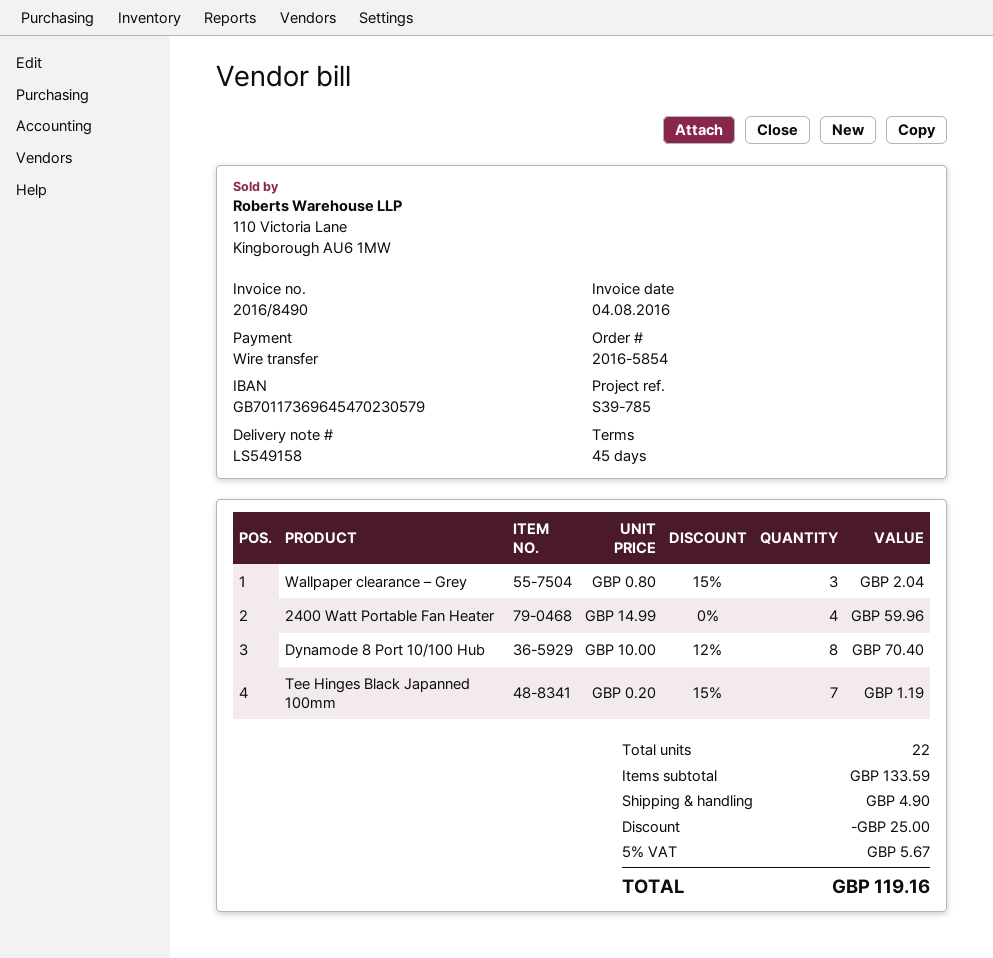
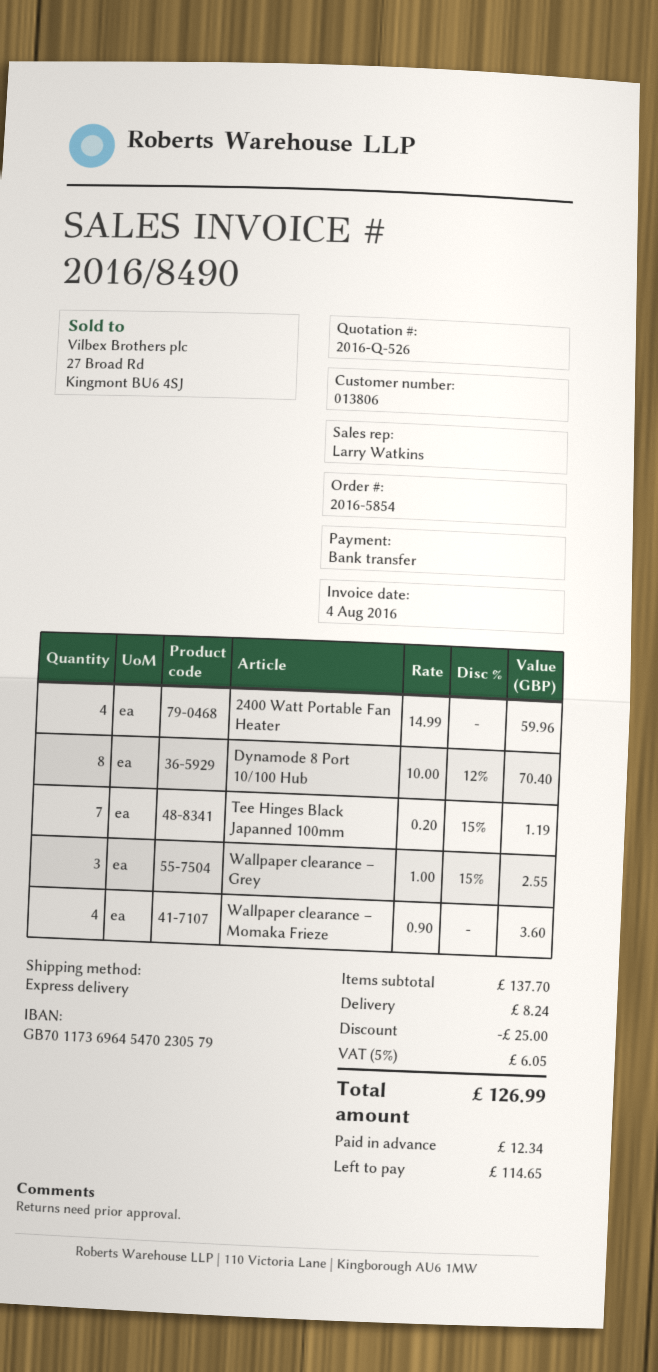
Wallpaper clearance – Grey: 3 x 0.80 - 15% = 2.04 -> 3 x 1.00 - 15% = 2.55
Wallpaper clearance – Momaka Frieze: none -> 4 x 0.90 = 3.60
subtotal: 133.59 -> 137.70
shipping: 4.90 -> 8.24
tax: 5% = 5.67 -> 5% = 6.05
total: 119.16 -> 126.99

